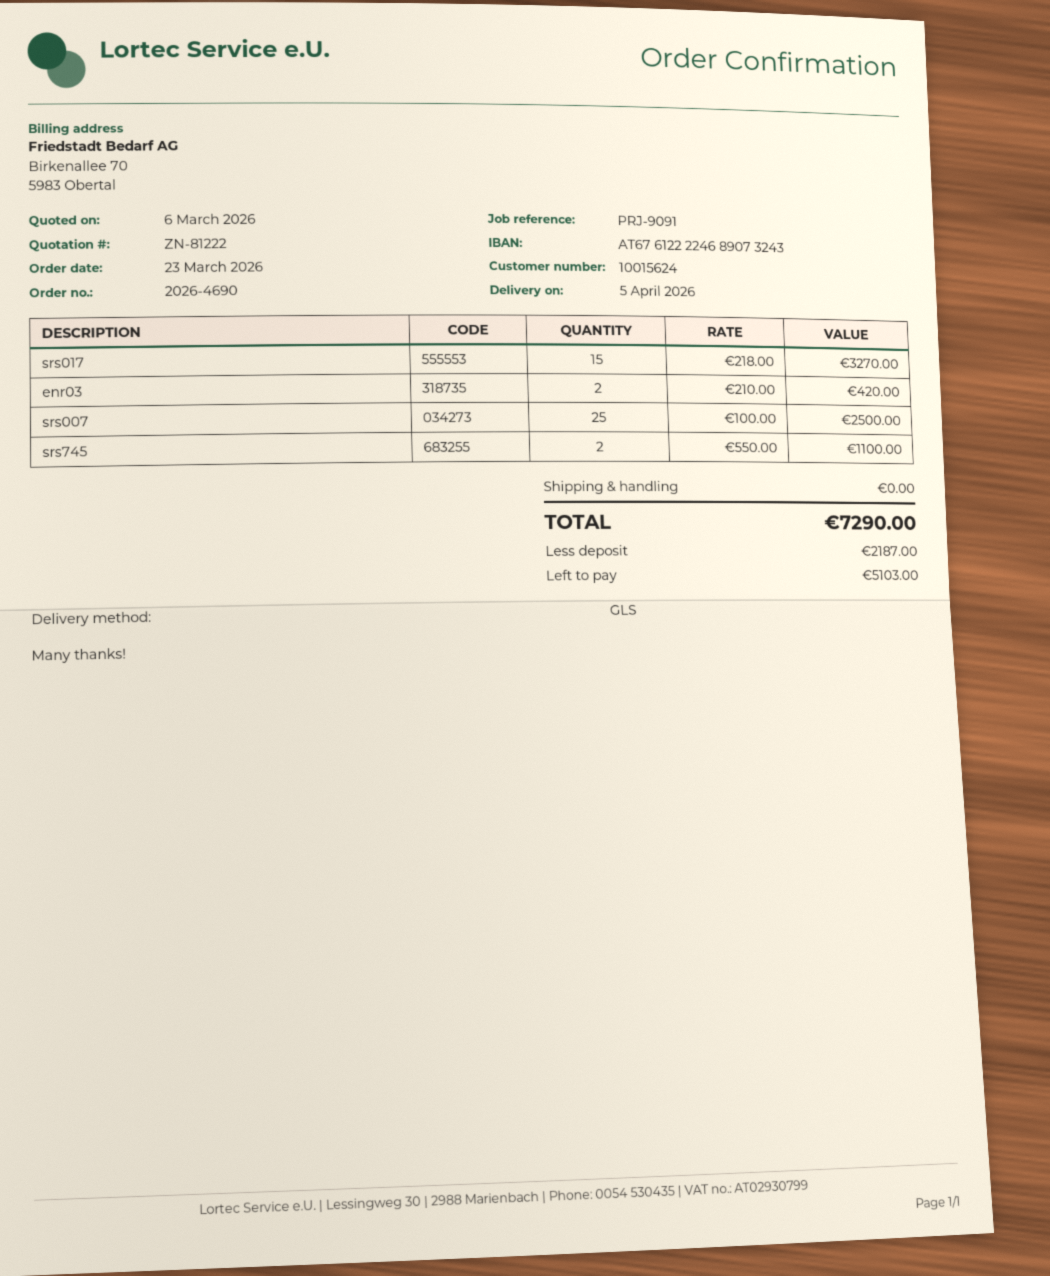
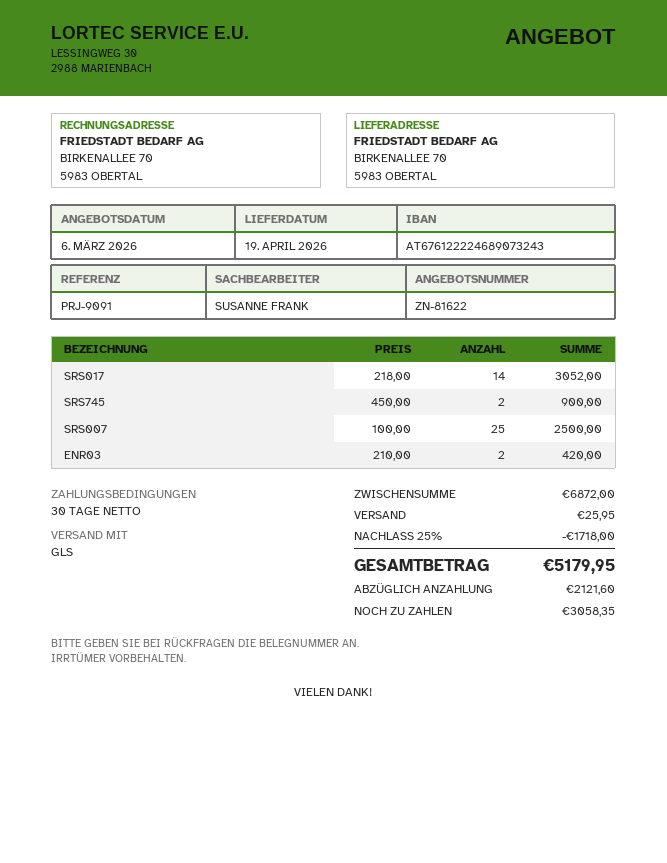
quote number: ZN-81222 -> ZN-81622
delivery date: 2026-04-05 -> 2026-04-19
srs017: 15 x 218.00 = 3270.00 -> 14 x 218.00 = 3052.00
srs745: 2 x 550.00 = 1100.00 -> 2 x 450.00 = 900.00
discount: none -> 25% = 1718.00
shipping: 0.00 -> 25.95
total: 7290.00 -> 5179.95
deposit: 2187.00 -> 2121.60
balance: 5103.00 -> 3058.35

